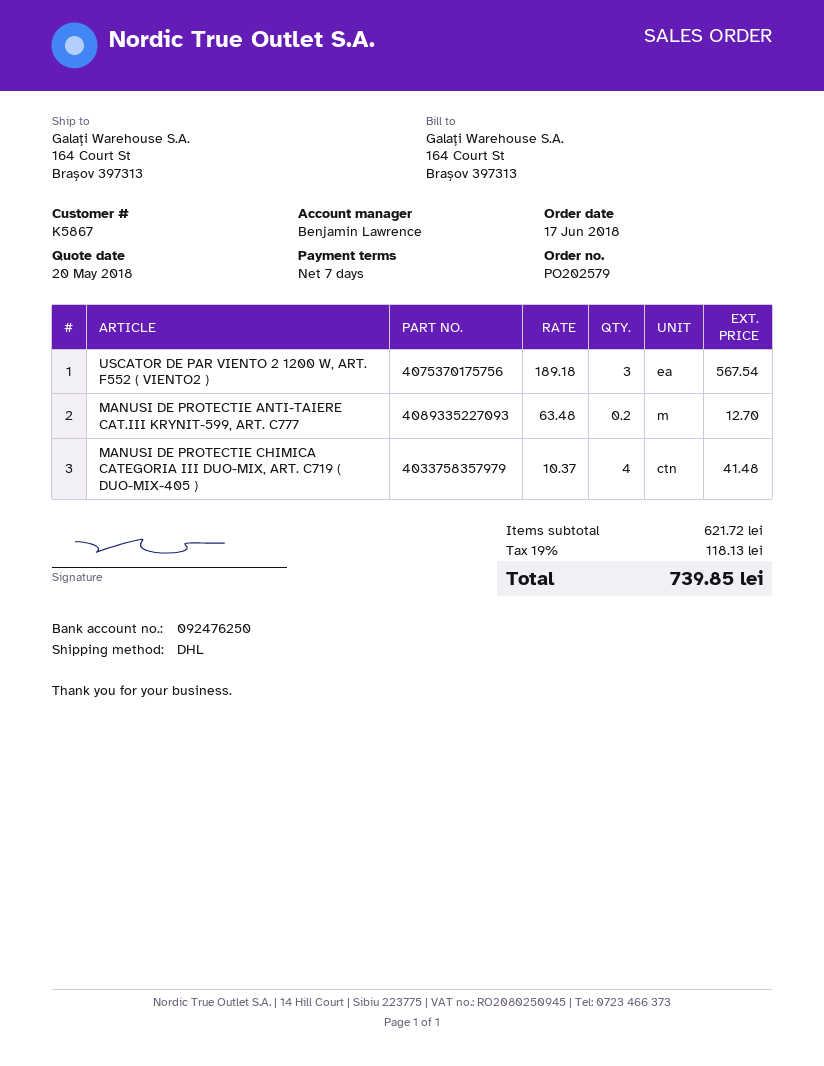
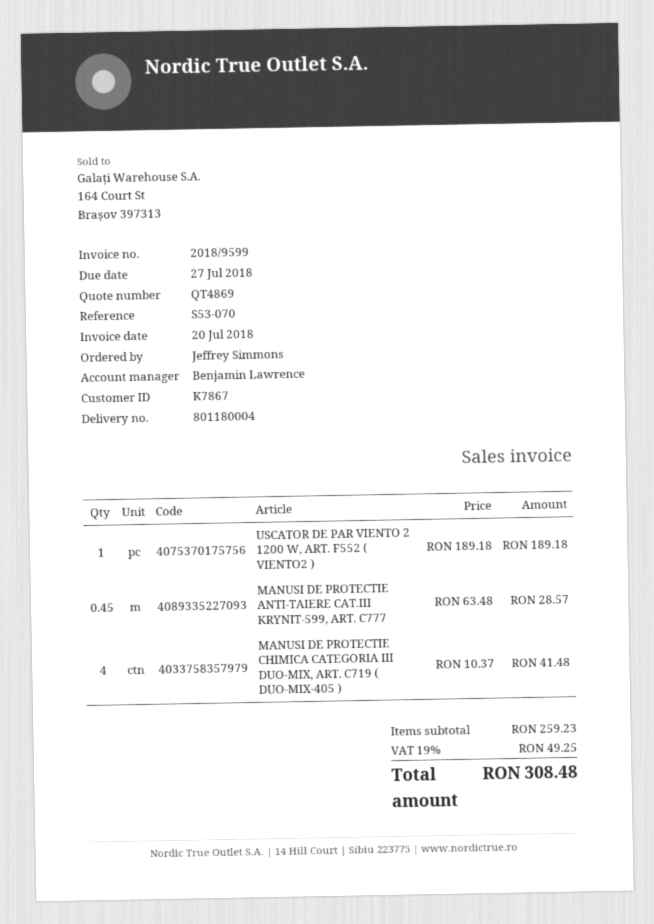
customer number: K5867 -> K7867
USCATOR DE PAR VIENTO 2 1200 W, ART. F552 ( VIENTO2 ): 3 x 189.18 = 567.54 -> 1 x 189.18 = 189.18
MANUSI DE PROTECTIE ANTI-TAIERE CAT.III KRYNIT-599, ART. C777: 0.2 x 63.48 = 12.70 -> 0.45 x 63.48 = 28.57
subtotal: 621.72 -> 259.23
tax: 19% = 118.13 -> 19% = 49.25
total: 739.85 -> 308.48

